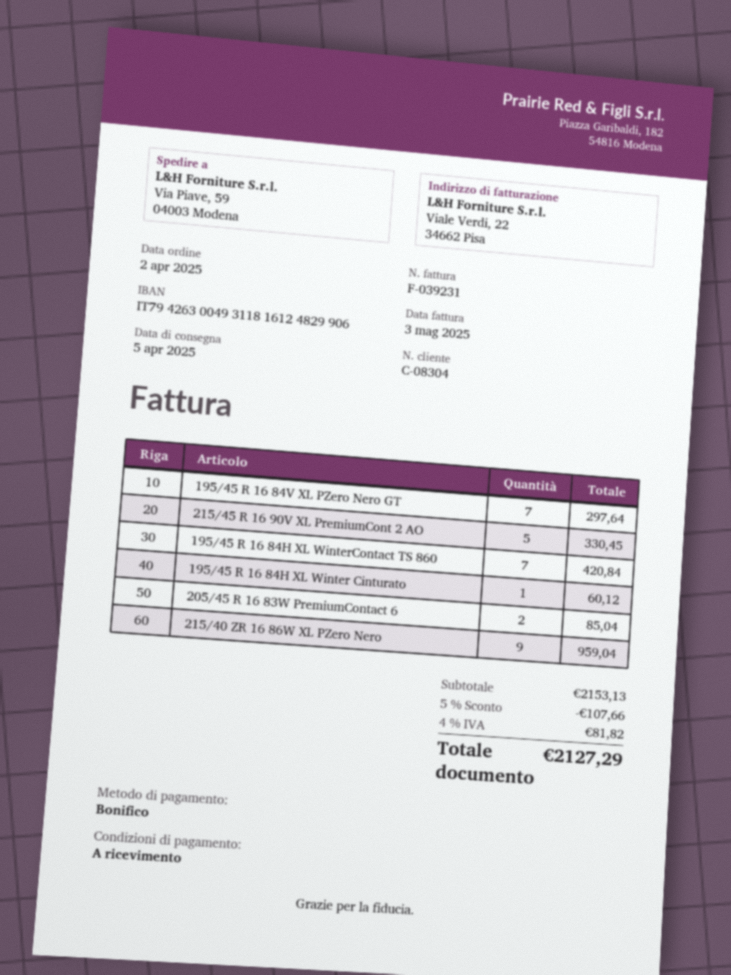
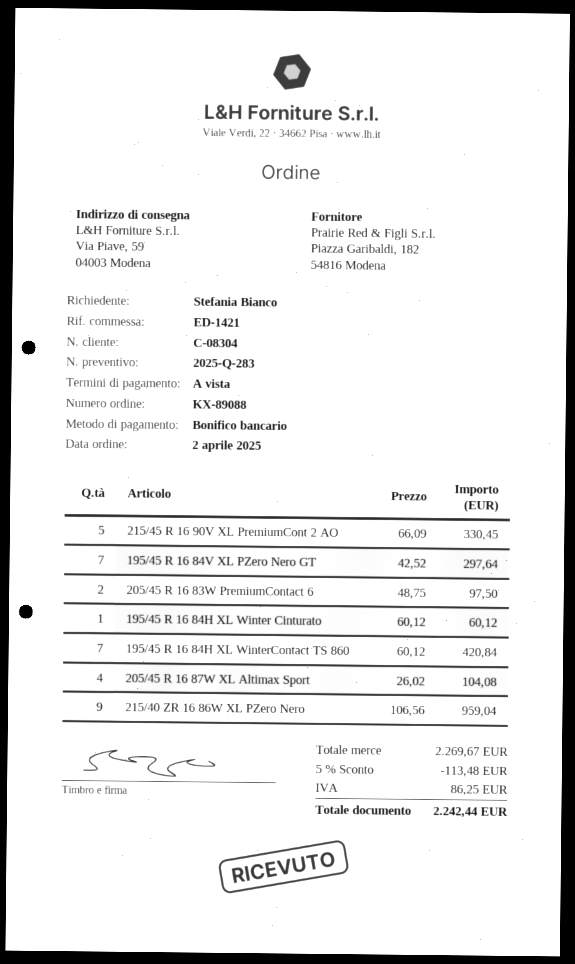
205/45 R 16 83W PremiumContact 6: 2 for 85.04 -> 2 for 97.50
205/45 R 16 87W XL Altimax Sport: none -> 4 for 104.08
subtotal: 2153.13 -> 2269.67
discount: 5% = 107.66 -> 5% = 113.48
tax: 81.82 -> 86.25
total: 2127.29 -> 2242.44

